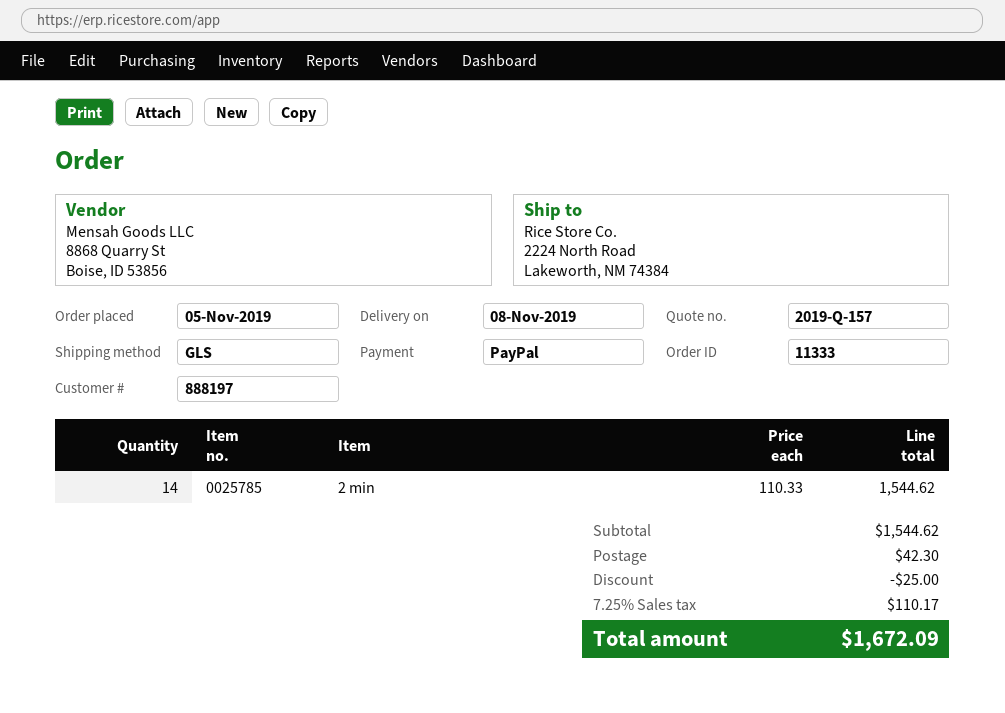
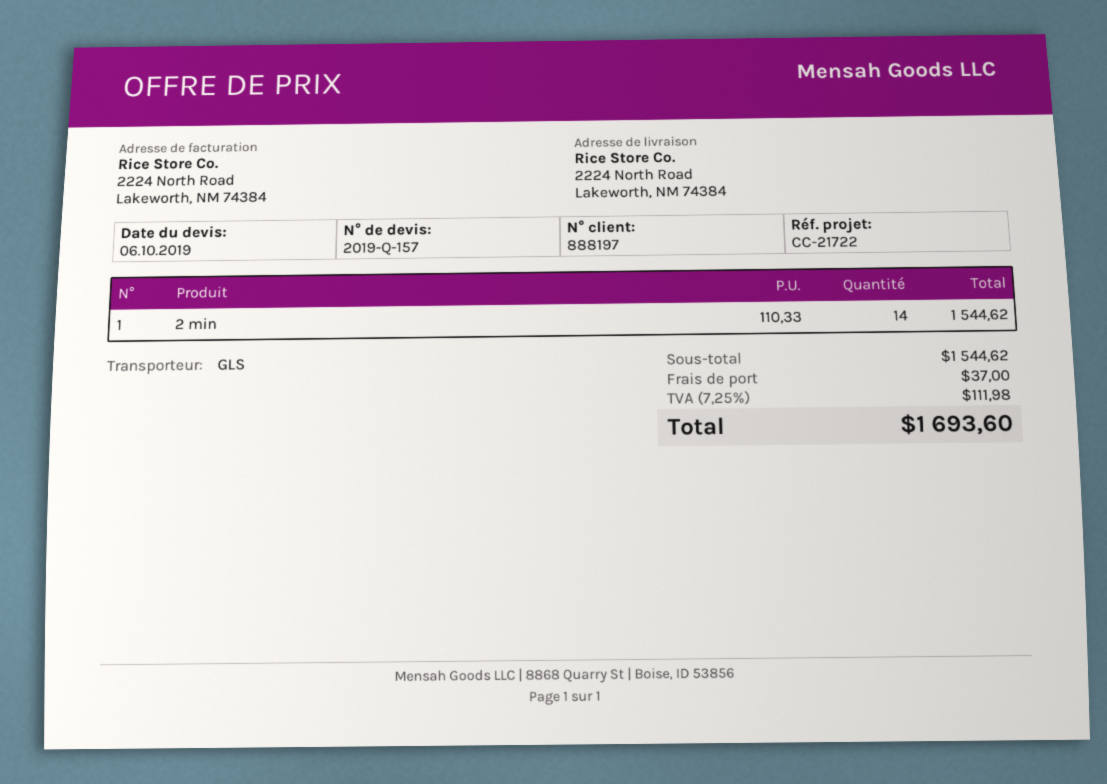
discount: 25.00 -> none
shipping: 42.30 -> 37.00
tax: 7.25% = 110.17 -> 7.25% = 111.98
total: 1672.09 -> 1693.60

